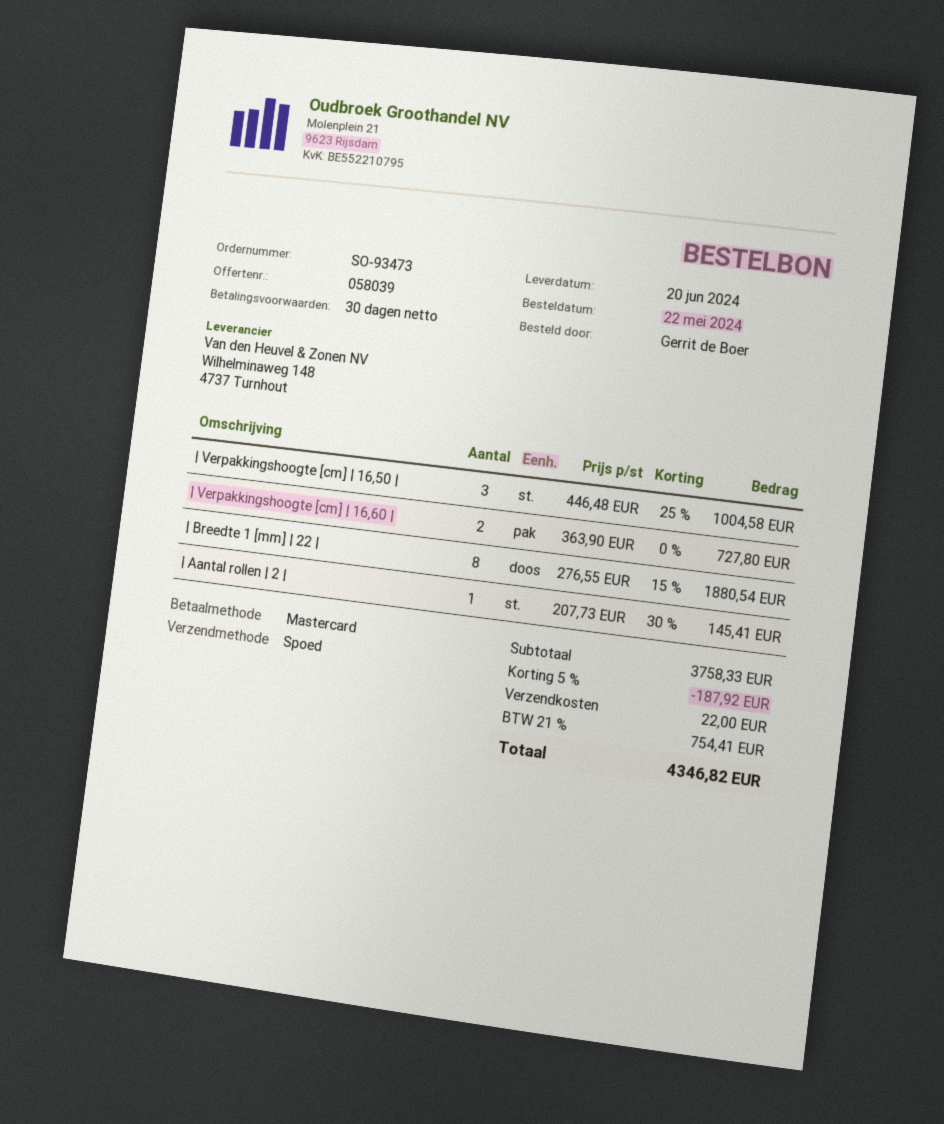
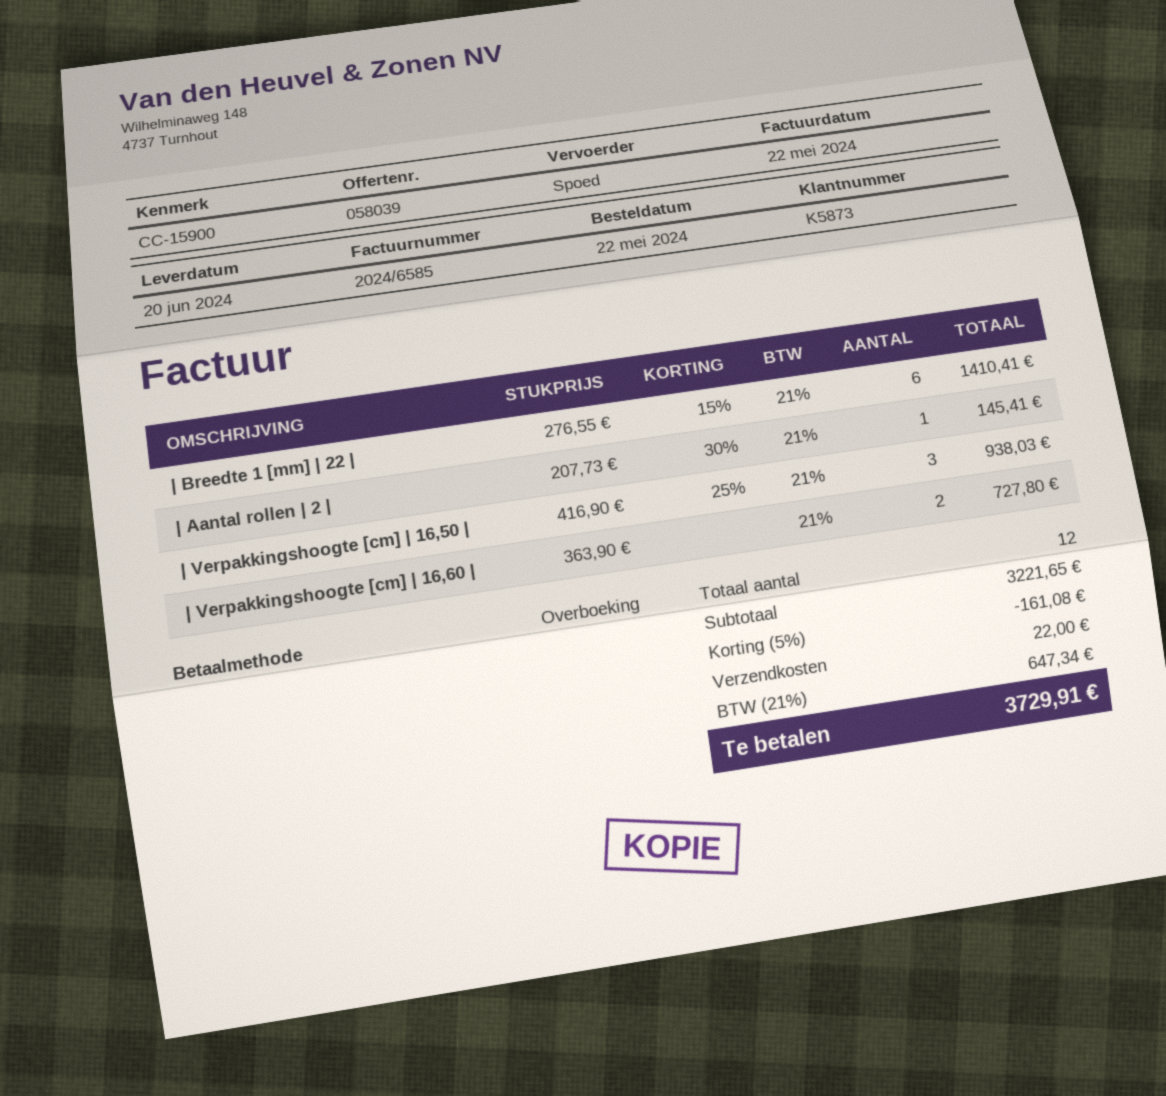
payment method: Mastercard -> bank transfer
| Verpakkingshoogte [cm] | 16,50 |: 3 x 446.48 - 25% = 1004.58 -> 3 x 416.90 - 25% = 938.03
| Breedte 1 [mm] | 22 |: 8 x 276.55 - 15% = 1880.54 -> 6 x 276.55 - 15% = 1410.41
subtotal: 3758.33 -> 3221.65
discount: 5% = 187.92 -> 5% = 161.08
tax: 21% = 754.41 -> 21% = 647.34
total: 4346.82 -> 3729.91

